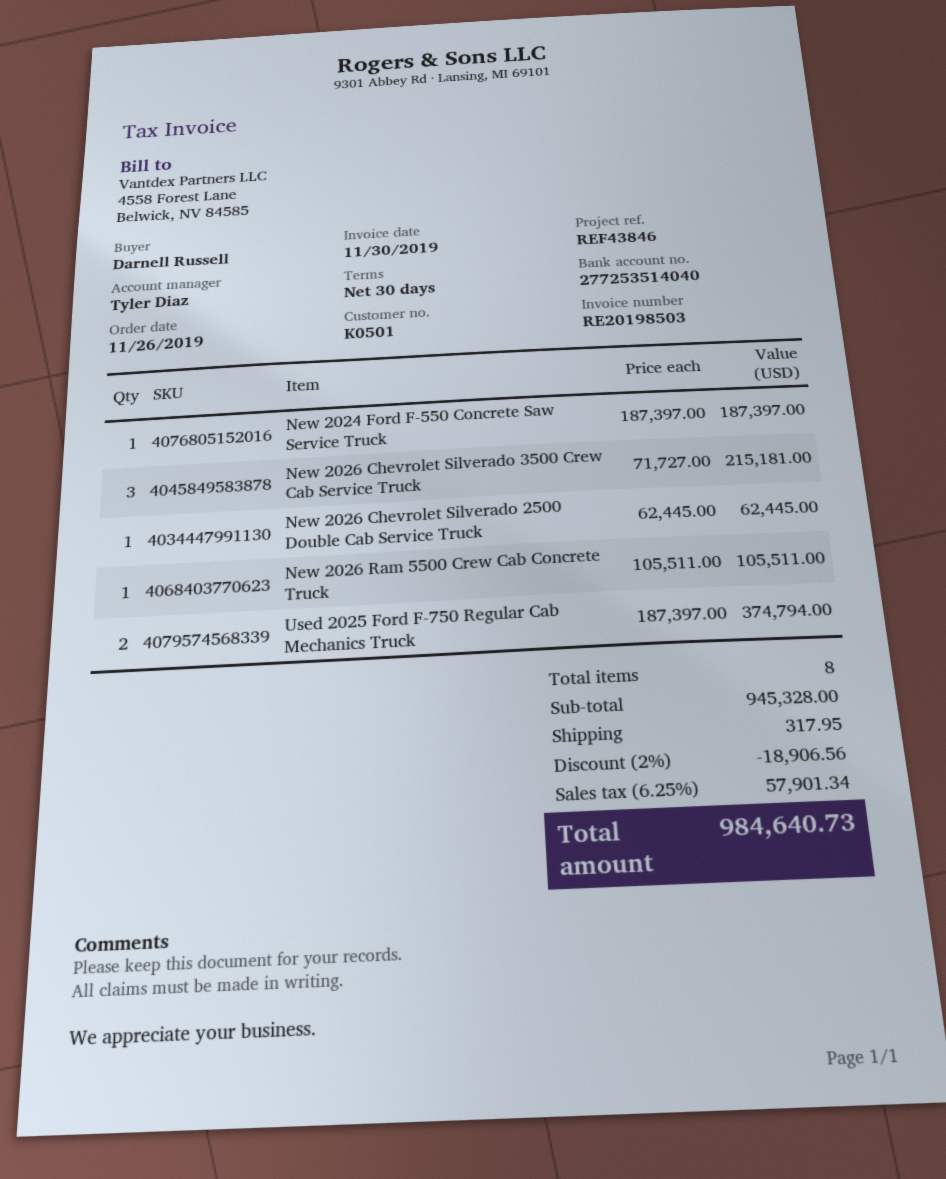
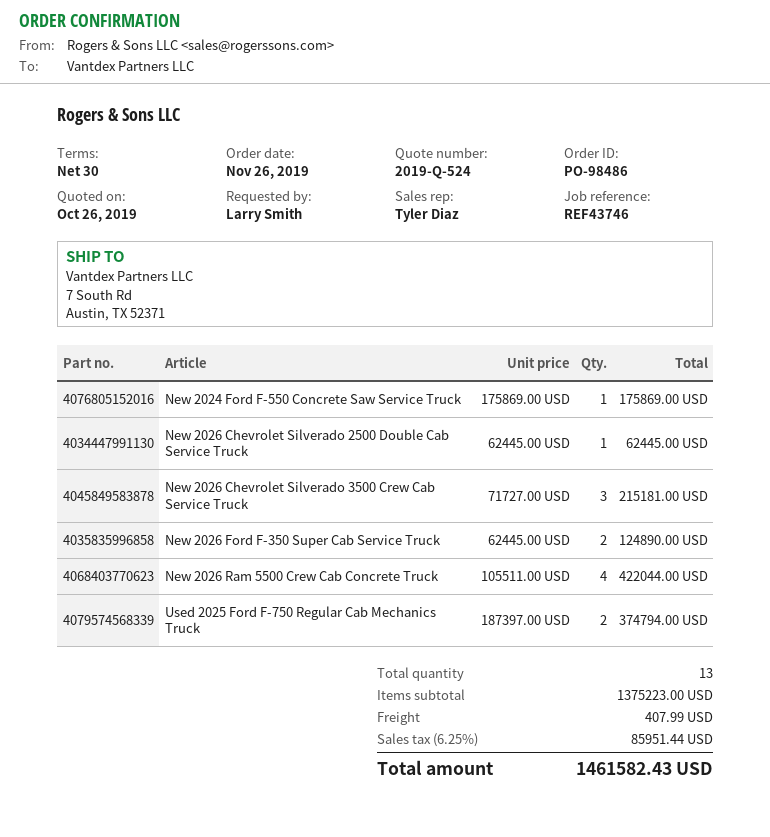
reference: REF43846 -> REF43746
ordered by: Darnell Russell -> Larry Smith
New 2024 Ford F-550 Concrete Saw Service Truck: 1 x 187397.00 = 187397.00 -> 1 x 175869.00 = 175869.00
New 2026 Ram 5500 Crew Cab Concrete Truck: 1 x 105511.00 = 105511.00 -> 4 x 105511.00 = 422044.00
New 2026 Ford F-350 Super Cab Service Truck: none -> 2 x 62445.00 = 124890.00
total quantity: 8 -> 13
subtotal: 945328.00 -> 1375223.00
discount: 2% = 18906.56 -> none
shipping: 317.95 -> 407.99
tax: 6.25% = 57901.34 -> 6.25% = 85951.44
total: 984640.73 -> 1461582.43

